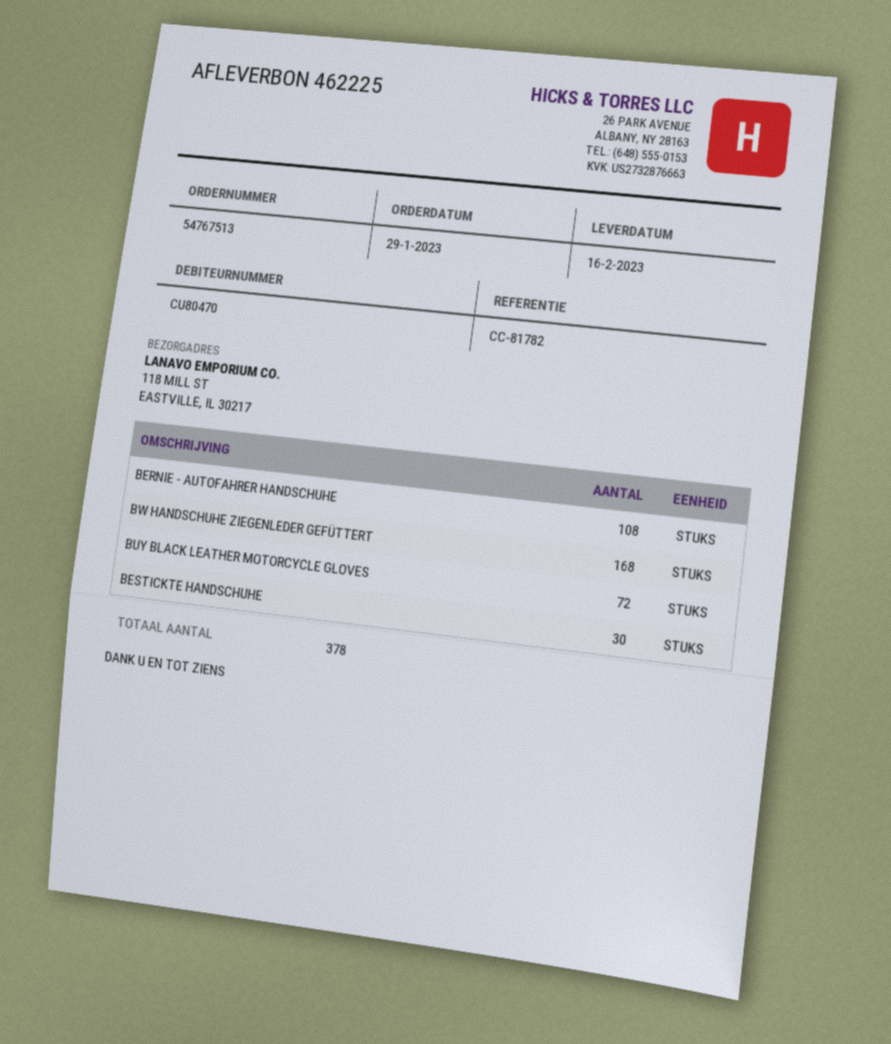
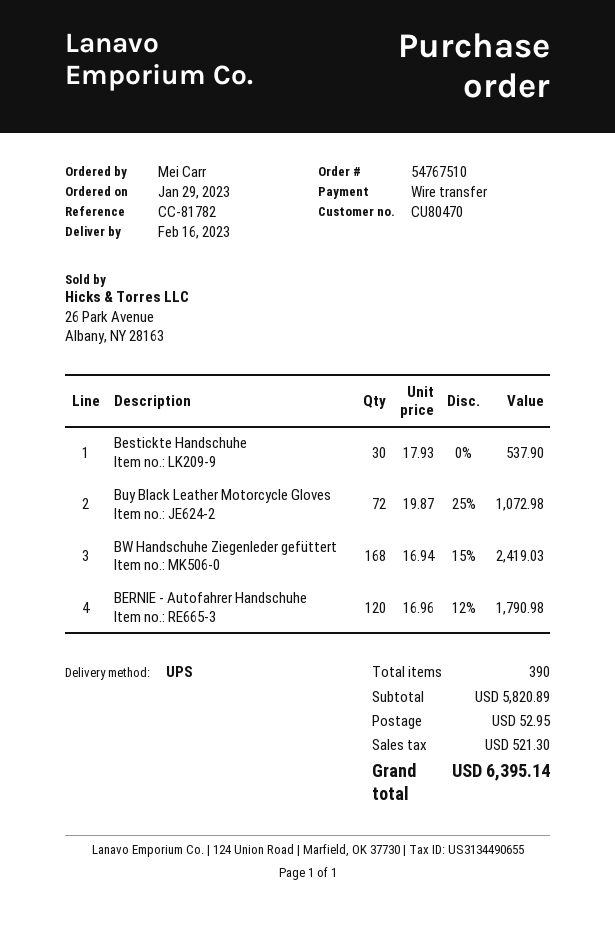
order number: 54767513 -> 54767510
BERNIE - AUTOFAHRER HANDSCHUHE: 108 -> 120
total quantity: 378 -> 390

